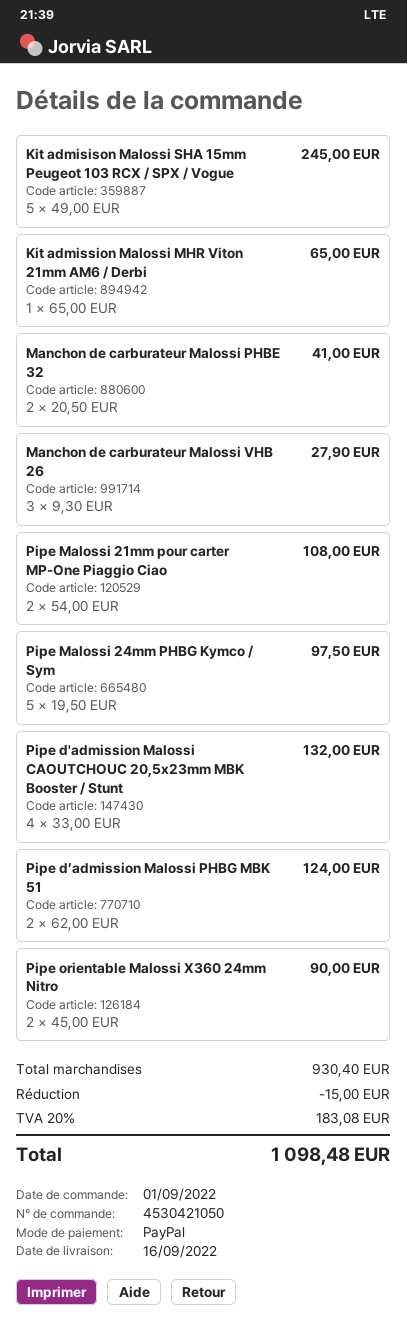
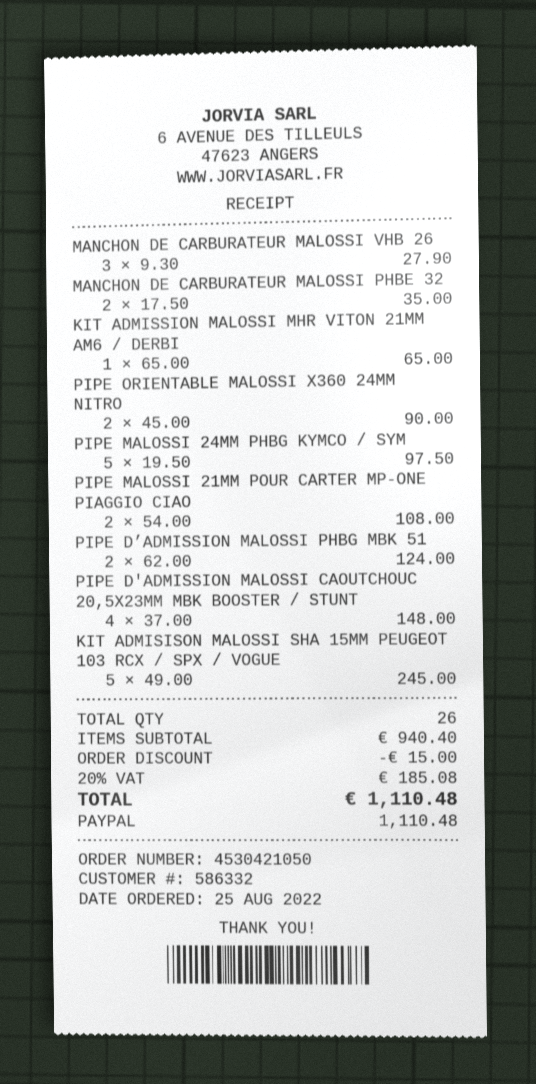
order date: 2022-09-01 -> 2022-08-25
Manchon de carburateur Malossi PHBE 32: 2 x 20.50 = 41.00 -> 2 x 17.50 = 35.00
Pipe d'admission Malossi CAOUTCHOUC 20,5x23mm MBK Booster / Stunt: 4 x 33.00 = 132.00 -> 4 x 37.00 = 148.00
subtotal: 930.40 -> 940.40
tax: 20% = 183.08 -> 20% = 185.08
total: 1098.48 -> 1110.48

